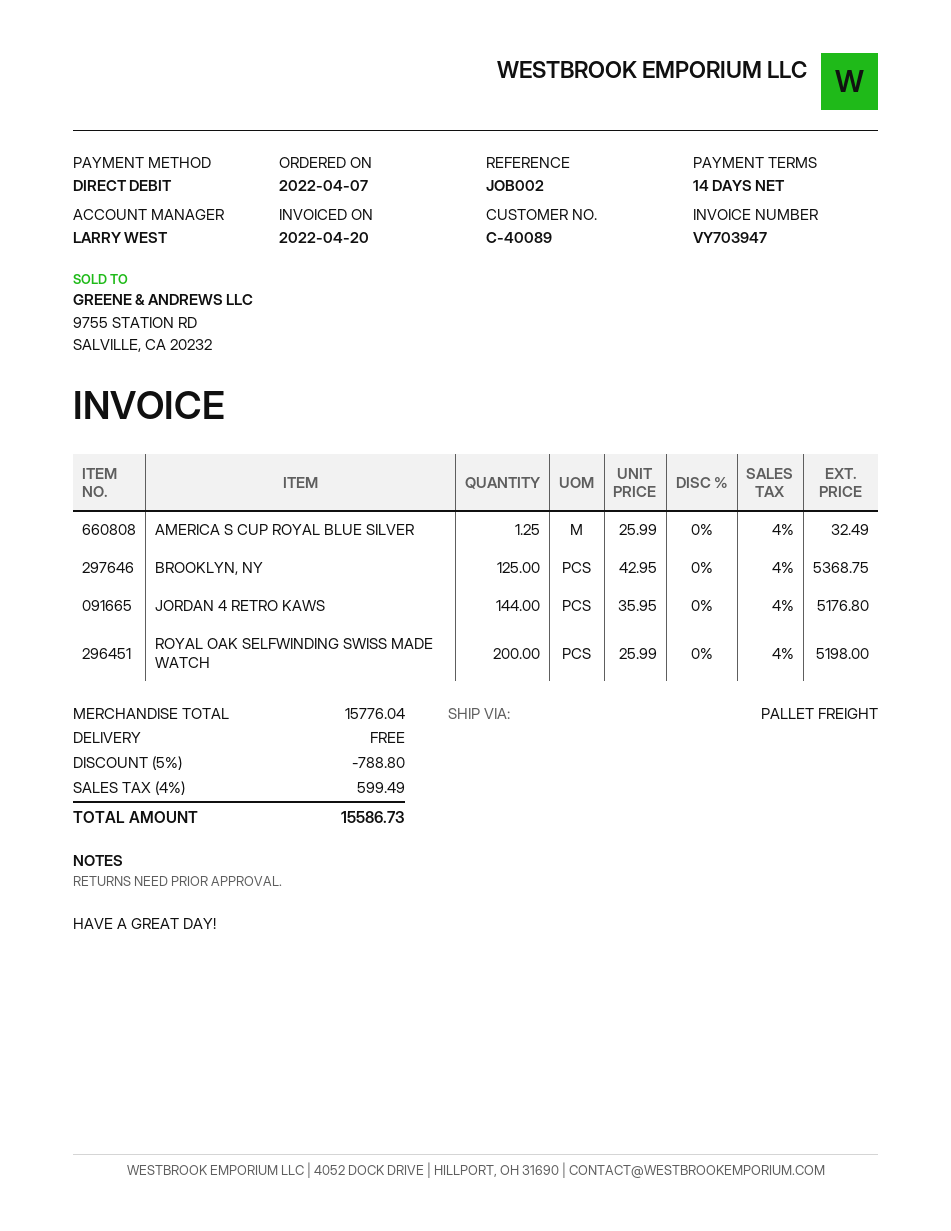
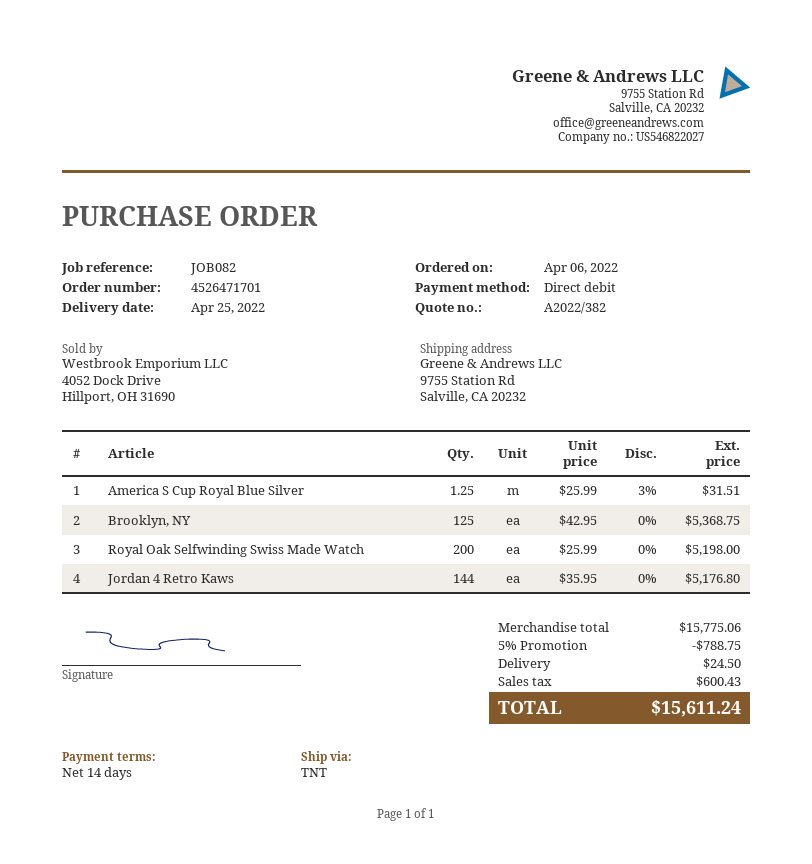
order date: 2022-04-07 -> 2022-04-06
reference: JOB002 -> JOB082
shipping method: pallet freight -> TNT
AMERICA S CUP ROYAL BLUE SILVER: 1.25 x 25.99 = 32.49 -> 1.25 x 25.99 - 3% = 31.51
subtotal: 15776.04 -> 15775.06
discount: 5% = 788.80 -> 5% = 788.75
shipping: 0.00 -> 24.50
tax: 599.49 -> 600.43
total: 15586.73 -> 15611.24

